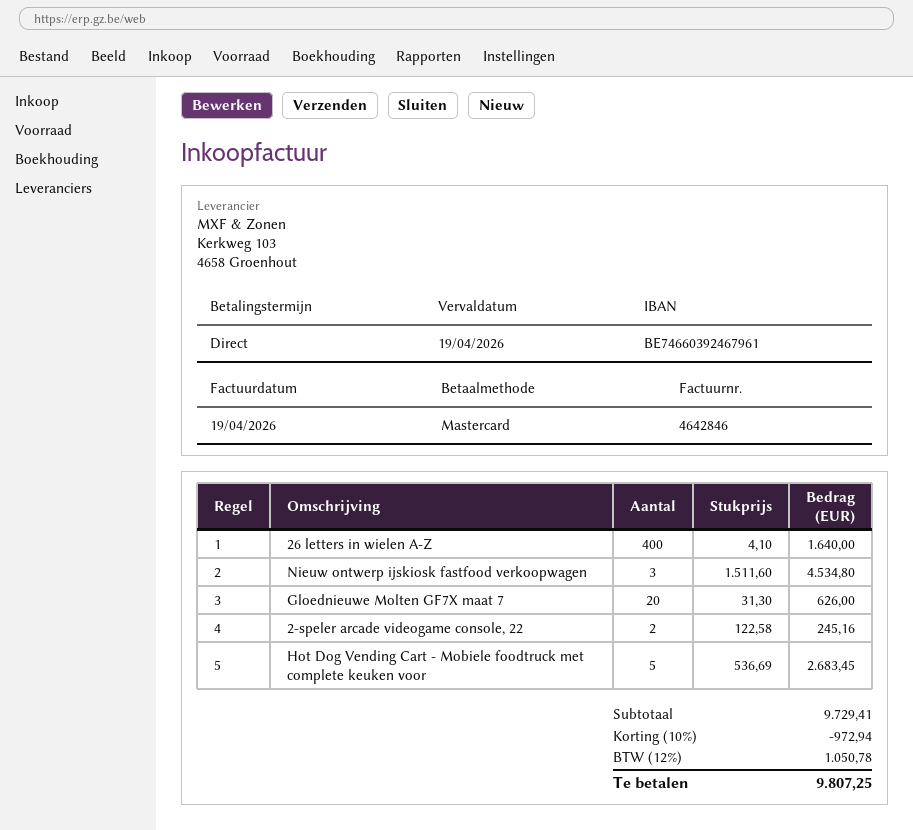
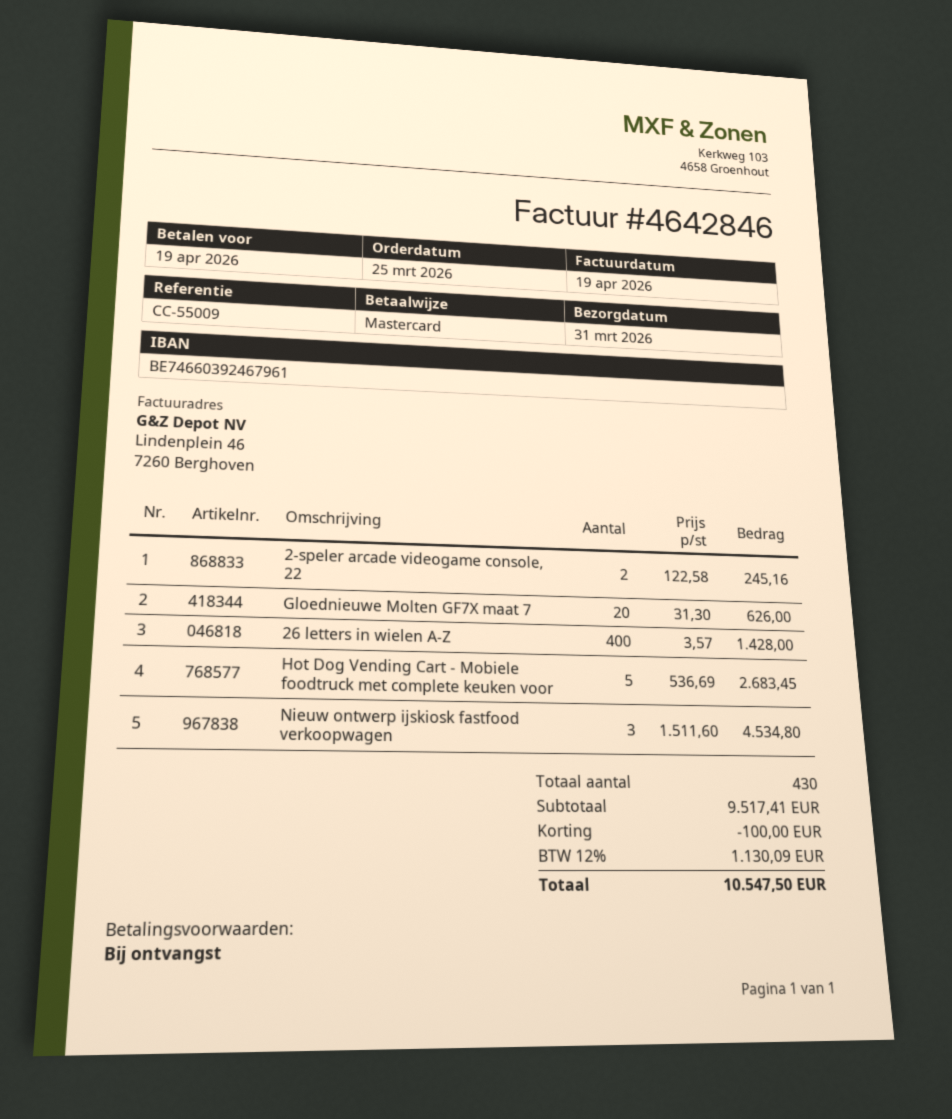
26 letters in wielen A-Z: 400 x 4.10 = 1640.00 -> 400 x 3.57 = 1428.00
subtotal: 9729.41 -> 9517.41
discount: 972.94 -> 100.00
tax: 12% = 1050.78 -> 12% = 1130.09
total: 9807.25 -> 10547.50

